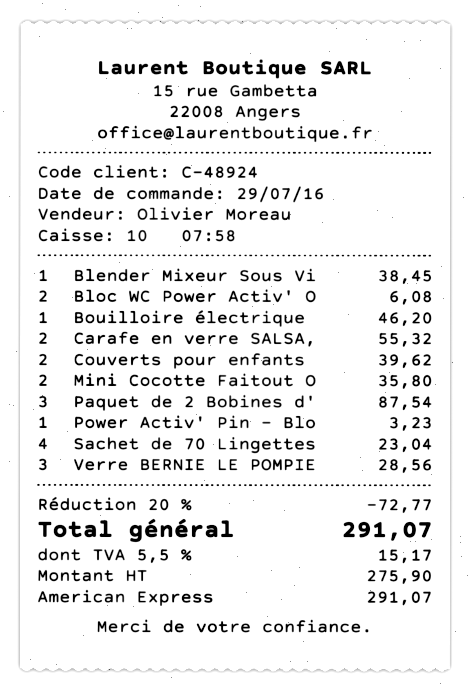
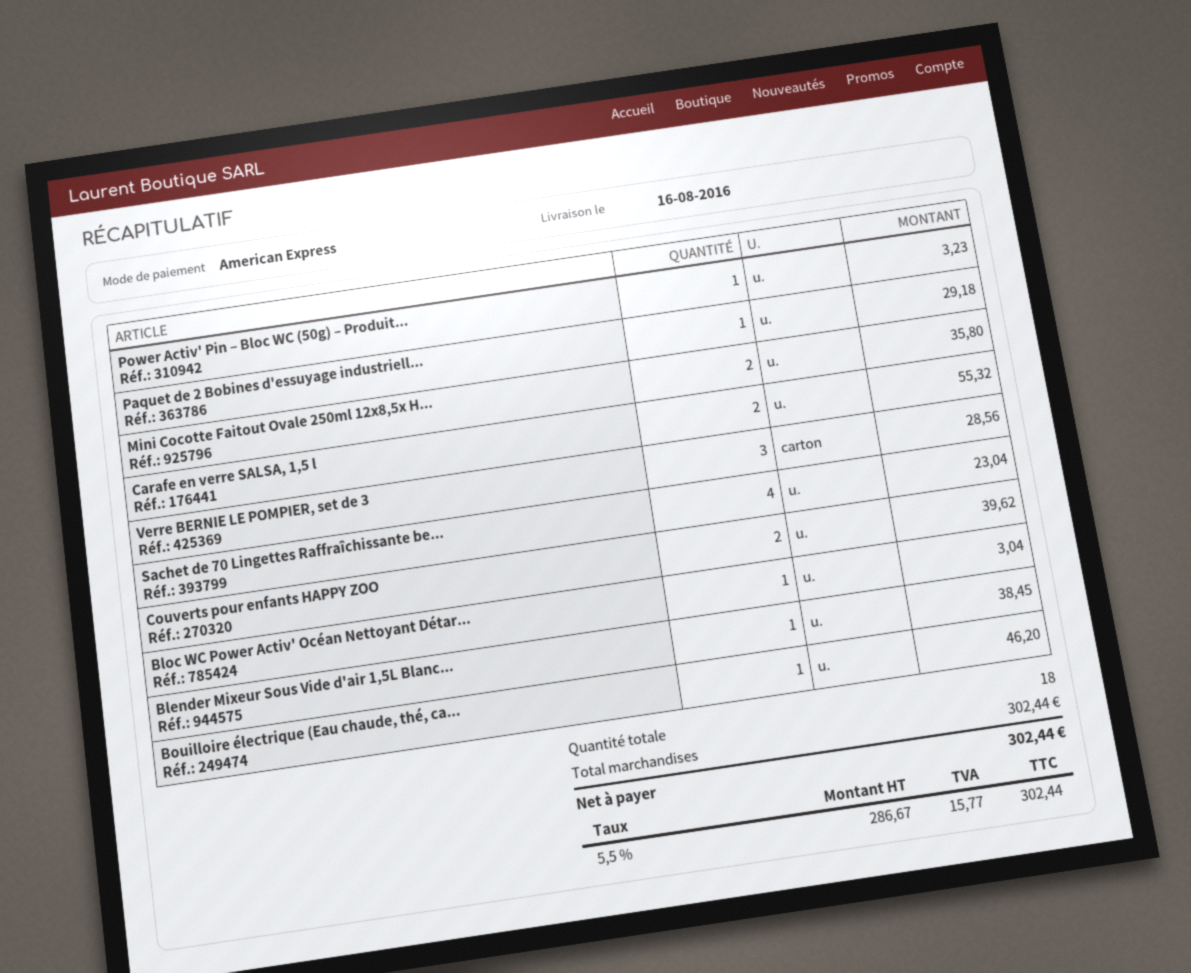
Bloc WC Power Activ' O: 2 for 6.08 -> 1 for 3.04
Paquet de 2 Bobines d': 3 for 87.54 -> 1 for 29.18
discount: 20% = 72.77 -> none
net: 275.90 -> 286.67
tax: 5.5% = 15.17 -> 5.5% = 15.77
total: 291.07 -> 302.44

